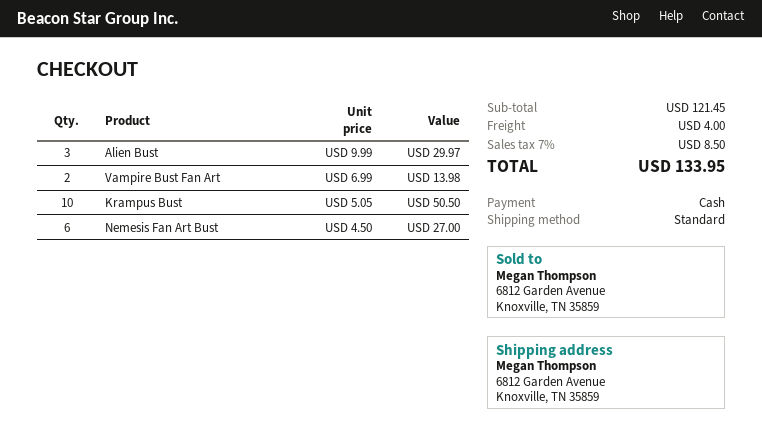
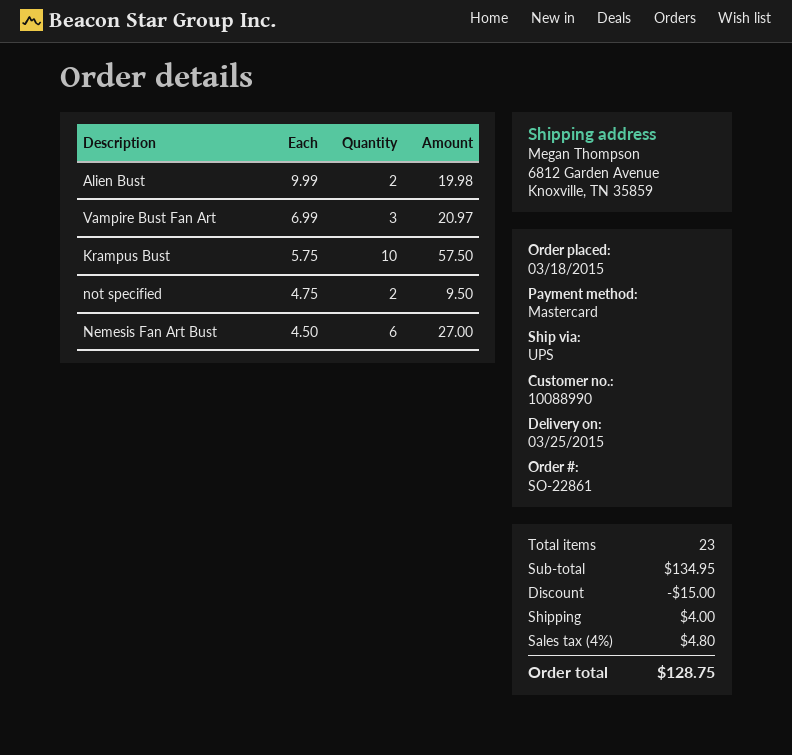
payment method: cash -> Mastercard
shipping method: standard -> UPS
Alien Bust: 3 x 9.99 = 29.97 -> 2 x 9.99 = 19.98
Vampire Bust Fan Art: 2 x 6.99 = 13.98 -> 3 x 6.99 = 20.97
Krampus Bust: 10 x 5.05 = 50.50 -> 10 x 5.75 = 57.50
not specified: none -> 2 x 4.75 = 9.50
subtotal: 121.45 -> 134.95
discount: none -> 15.00
tax: 7% = 8.50 -> 4% = 4.80
total: 133.95 -> 128.75

